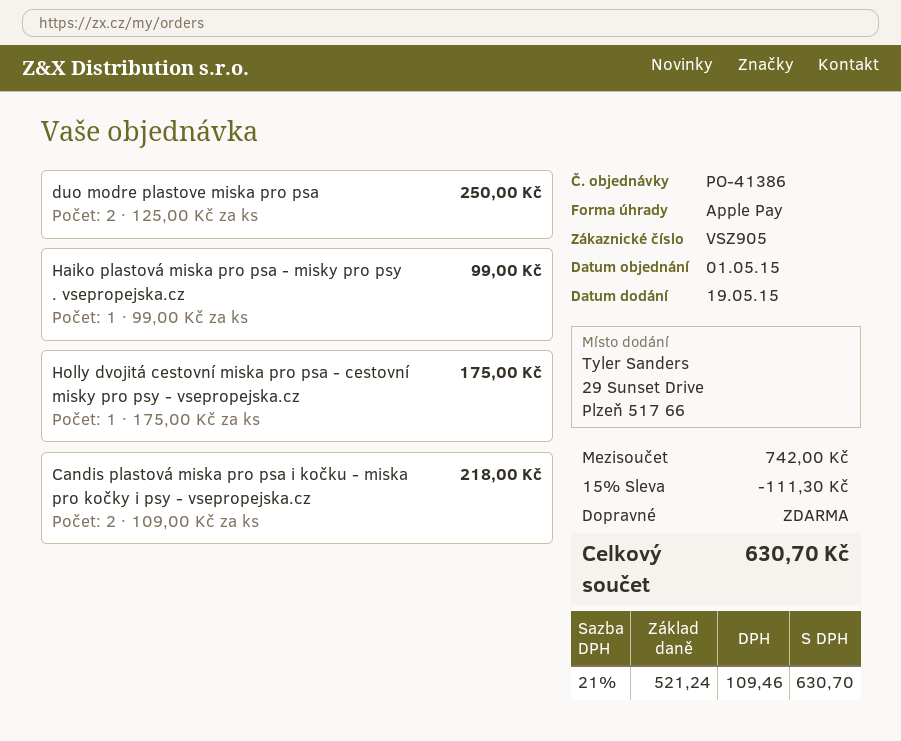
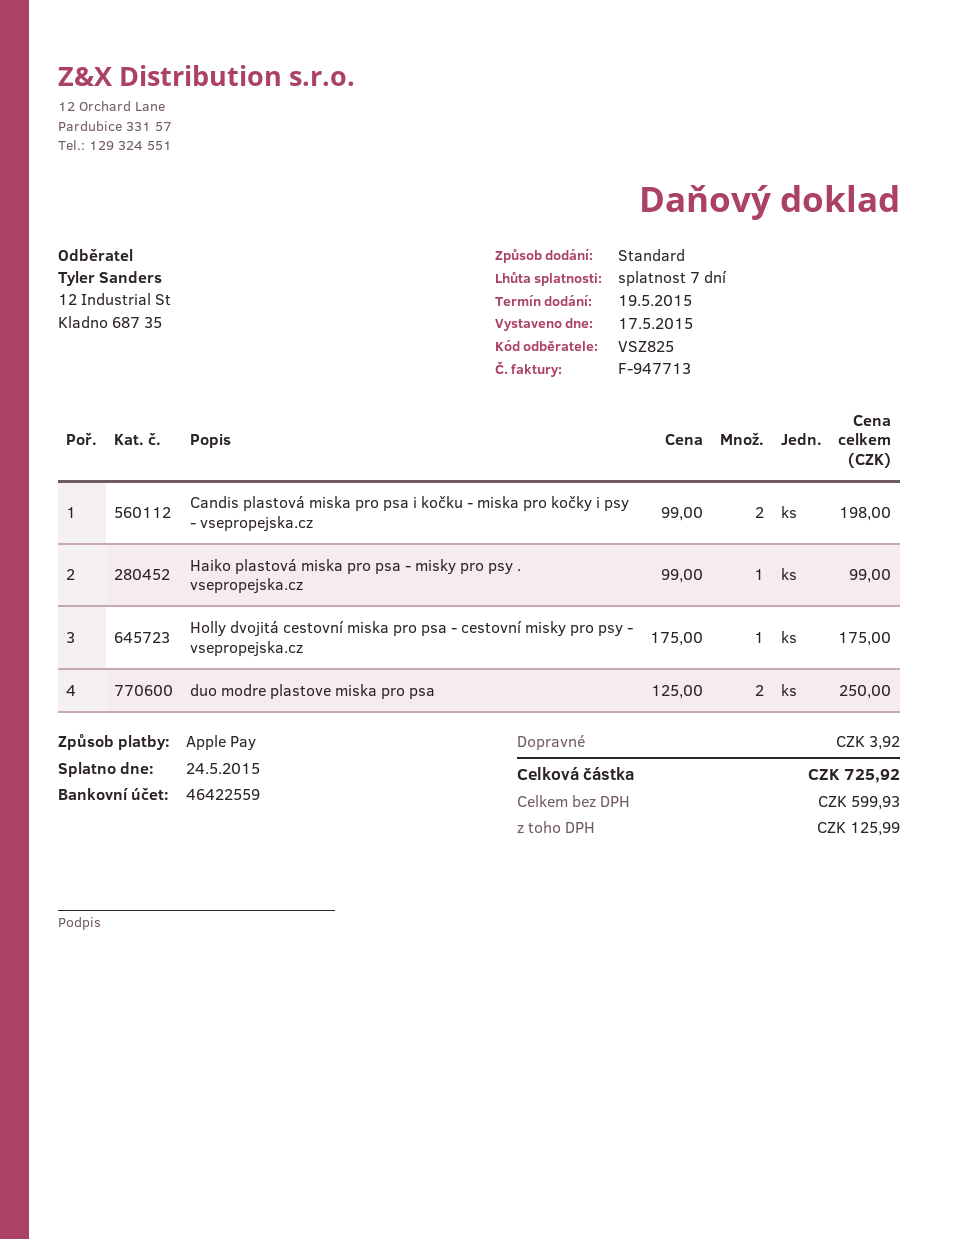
customer number: VSZ905 -> VSZ825
Candis plastová miska pro psa i kočku - miska pro kočky i psy - vsepropejska.cz: 2 x 109.00 = 218.00 -> 2 x 99.00 = 198.00
discount: 15% = 111.30 -> none
shipping: 0.00 -> 3.92
net: 521.24 -> 599.93
tax: 109.46 -> 125.99
total: 630.70 -> 725.92

